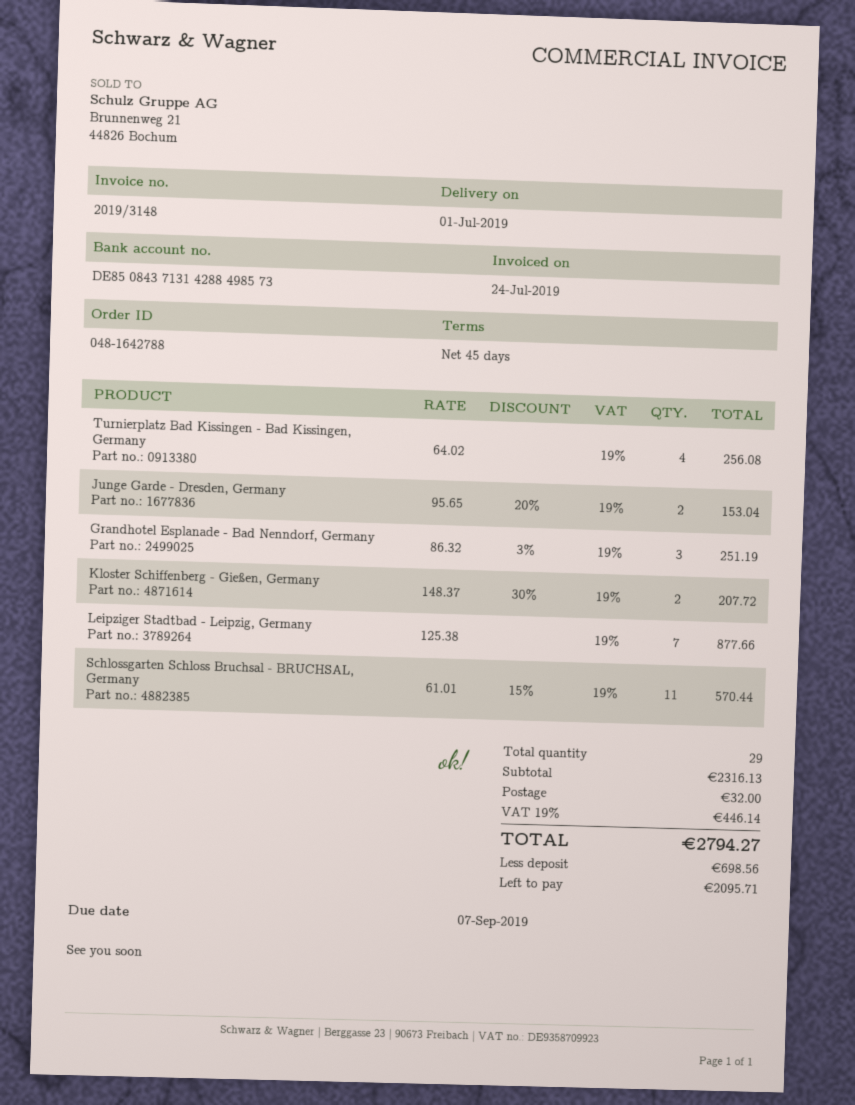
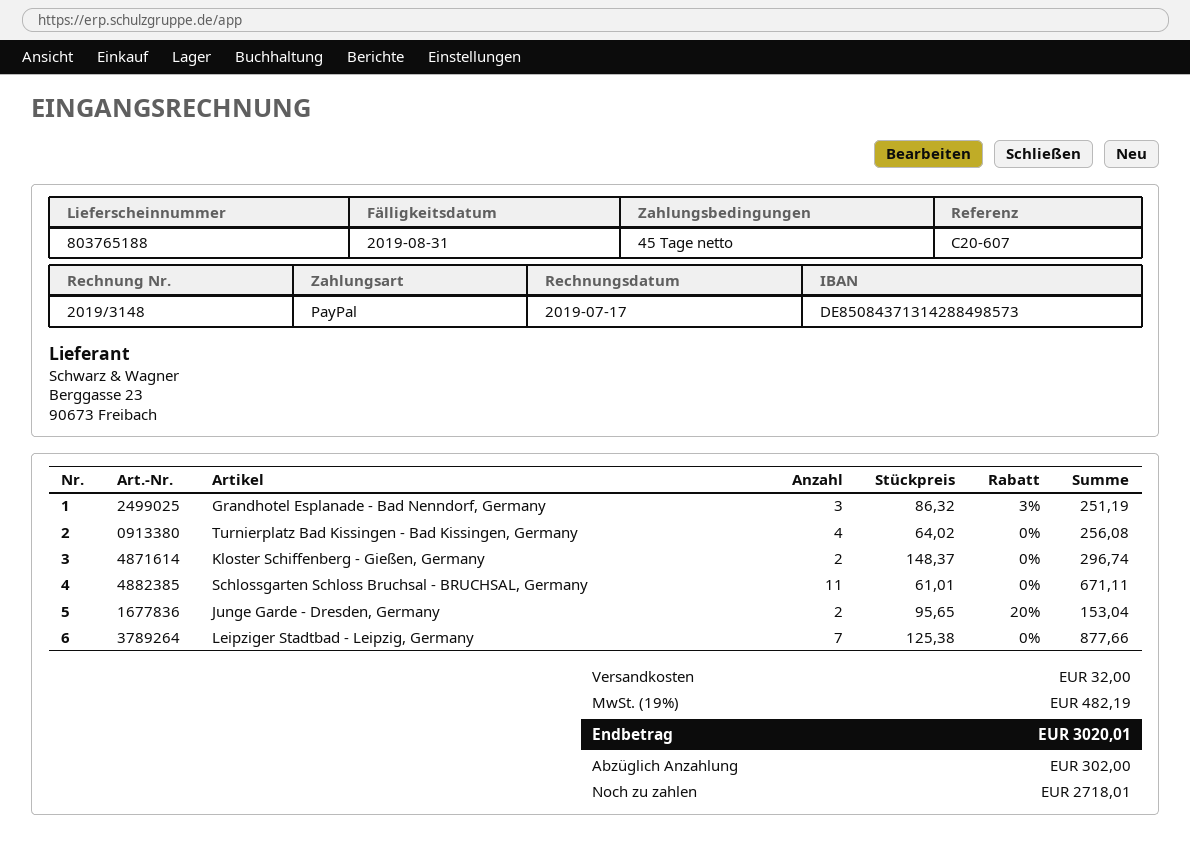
invoice date: 2019-07-24 -> 2019-07-17
due date: 2019-09-07 -> 2019-08-31
Kloster Schiffenberg - Gießen, Germany: 2 x 148.37 - 30% = 207.72 -> 2 x 148.37 = 296.74
Schlossgarten Schloss Bruchsal - BRUCHSAL, Germany: 11 x 61.01 - 15% = 570.44 -> 11 x 61.01 = 671.11
tax: 19% = 446.14 -> 19% = 482.19
total: 2794.27 -> 3020.01
deposit: 698.56 -> 302.00
balance: 2095.71 -> 2718.01

